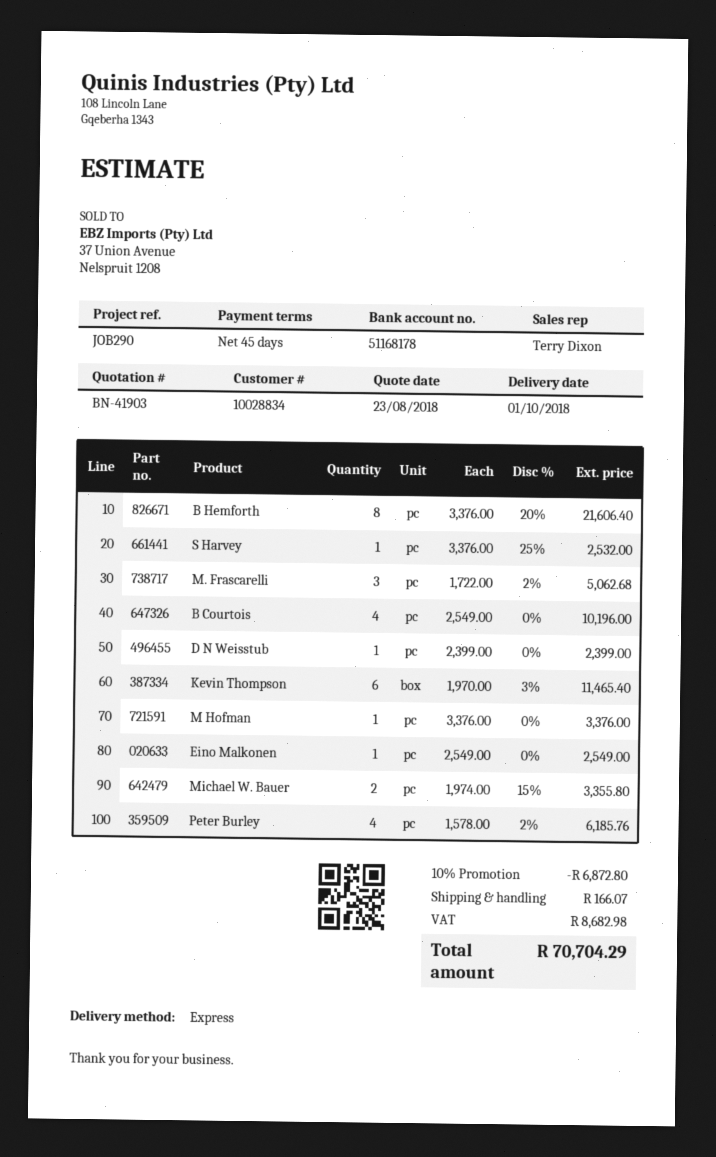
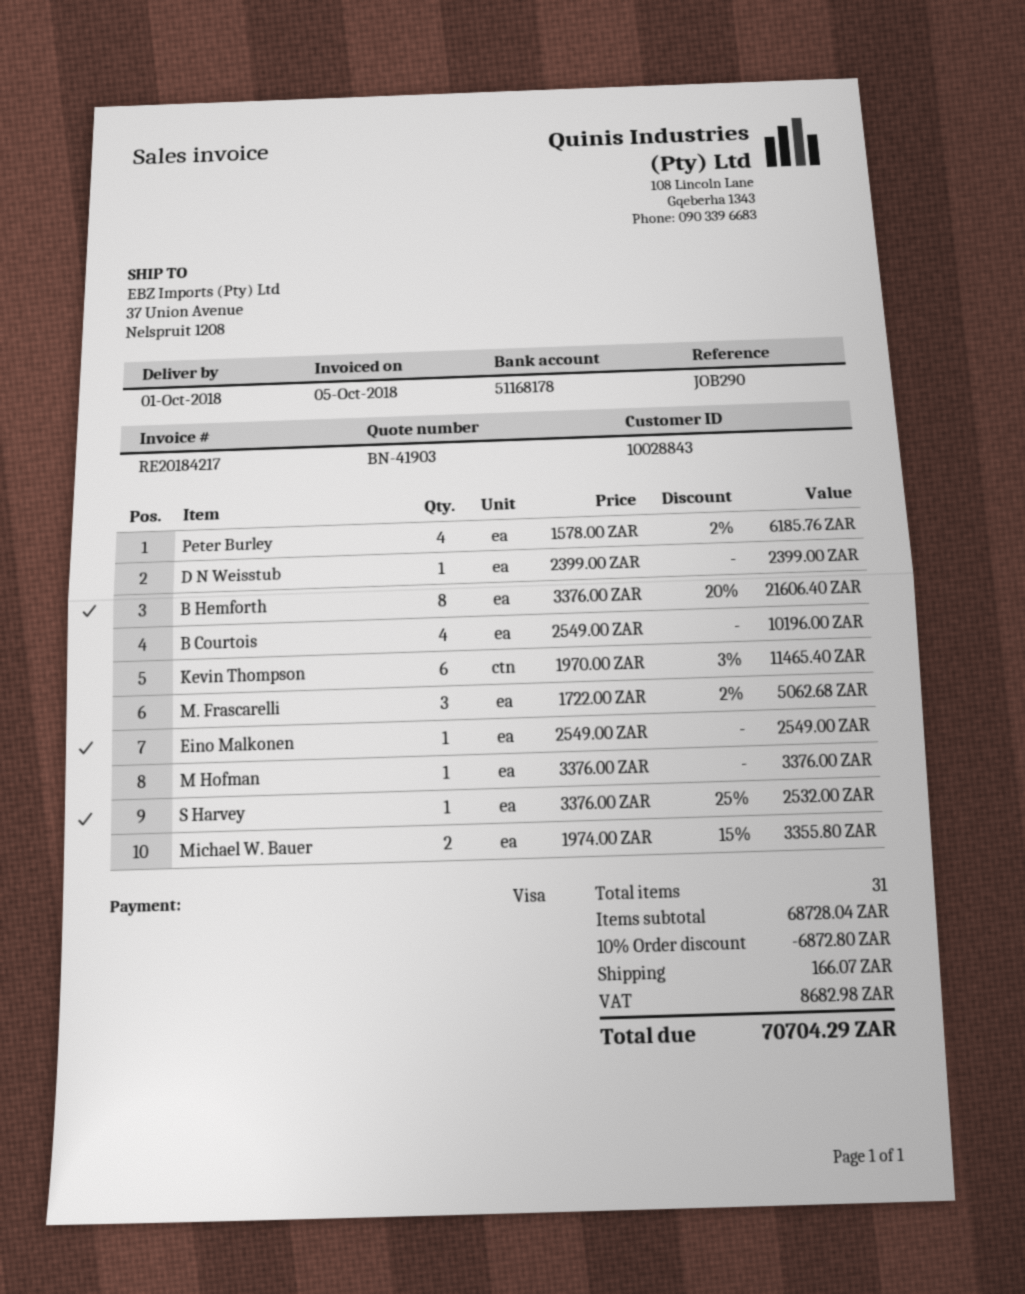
customer number: 10028834 -> 10028843

